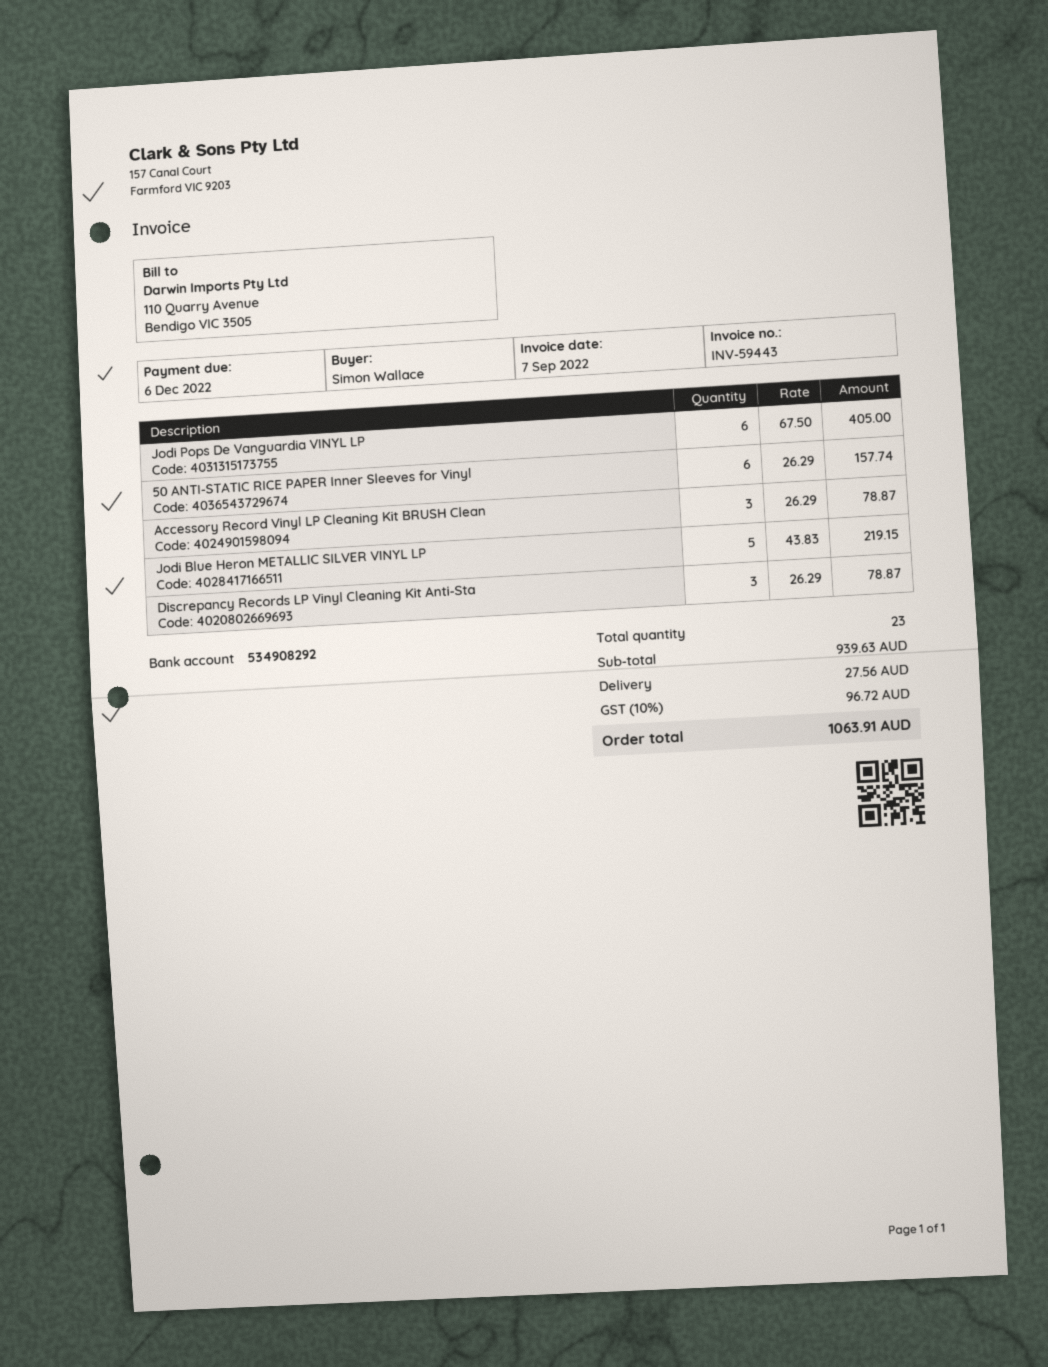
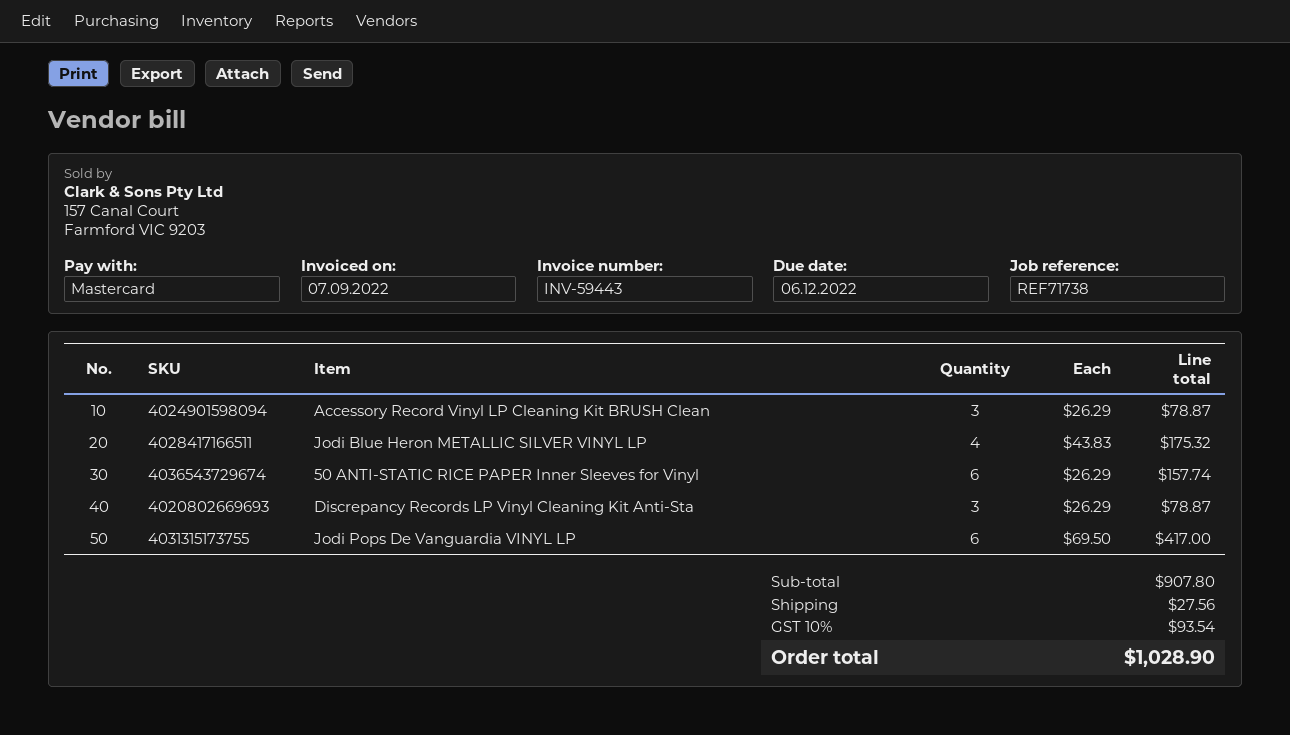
Jodi Pops De Vanguardia VINYL LP: 6 x 67.50 = 405.00 -> 6 x 69.50 = 417.00
Jodi Blue Heron METALLIC SILVER VINYL LP: 5 x 43.83 = 219.15 -> 4 x 43.83 = 175.32
subtotal: 939.63 -> 907.80
tax: 10% = 96.72 -> 10% = 93.54
total: 1063.91 -> 1028.90

